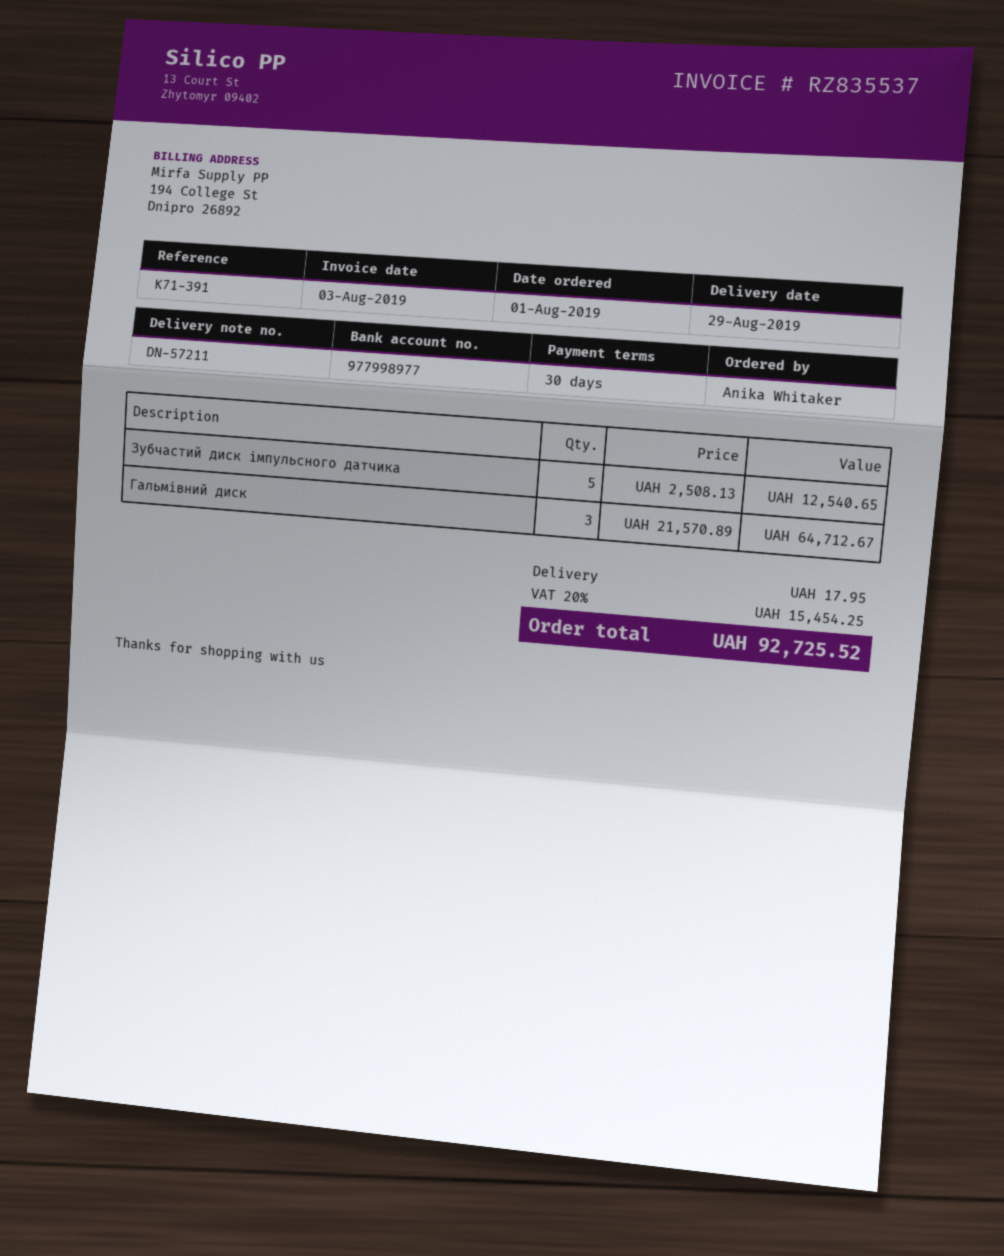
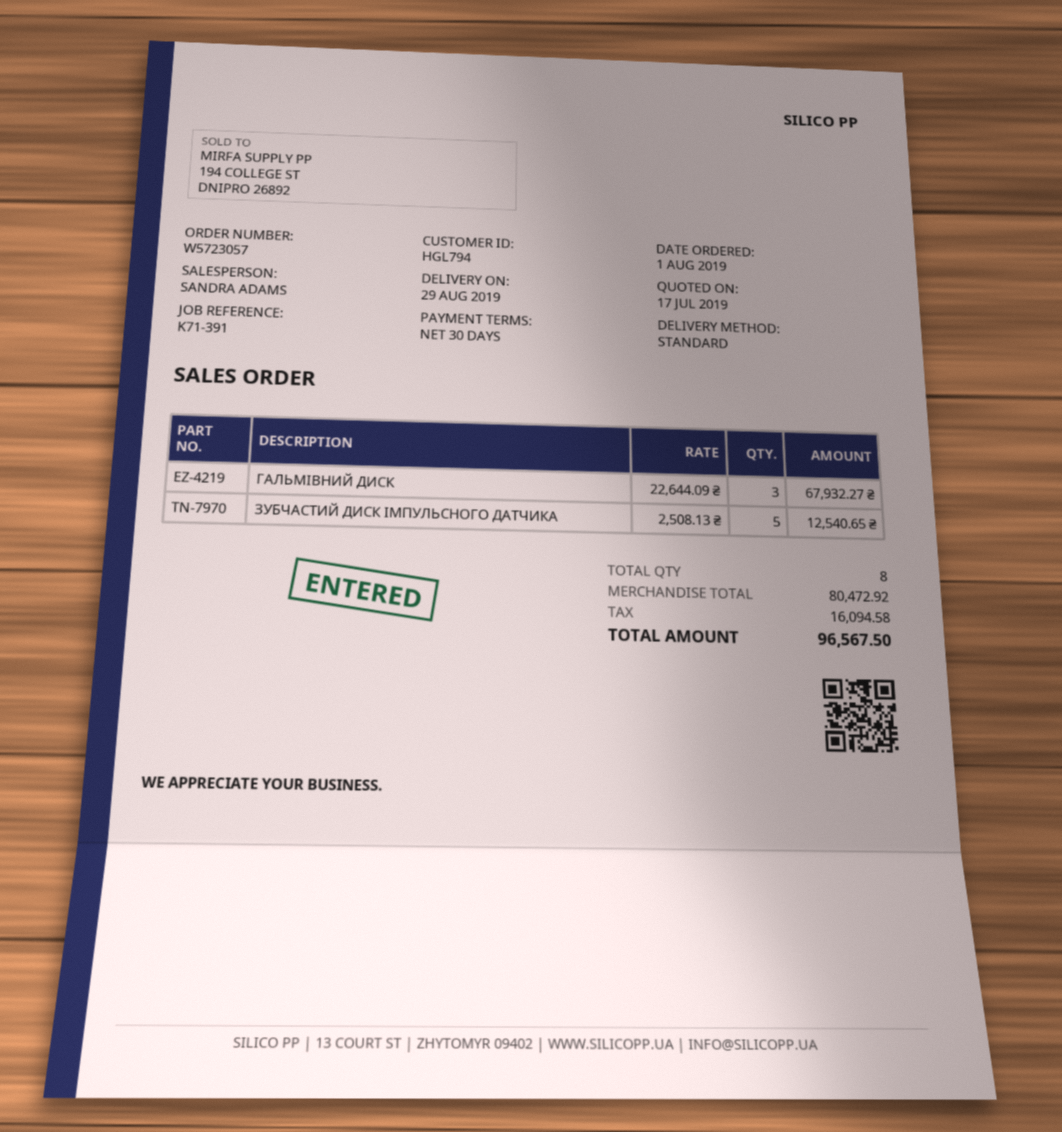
Гальмівний диск: 3 x 21570.89 = 64712.67 -> 3 x 22644.09 = 67932.27
shipping: 17.95 -> none
tax: 15454.25 -> 16094.58
total: 92725.52 -> 96567.50

